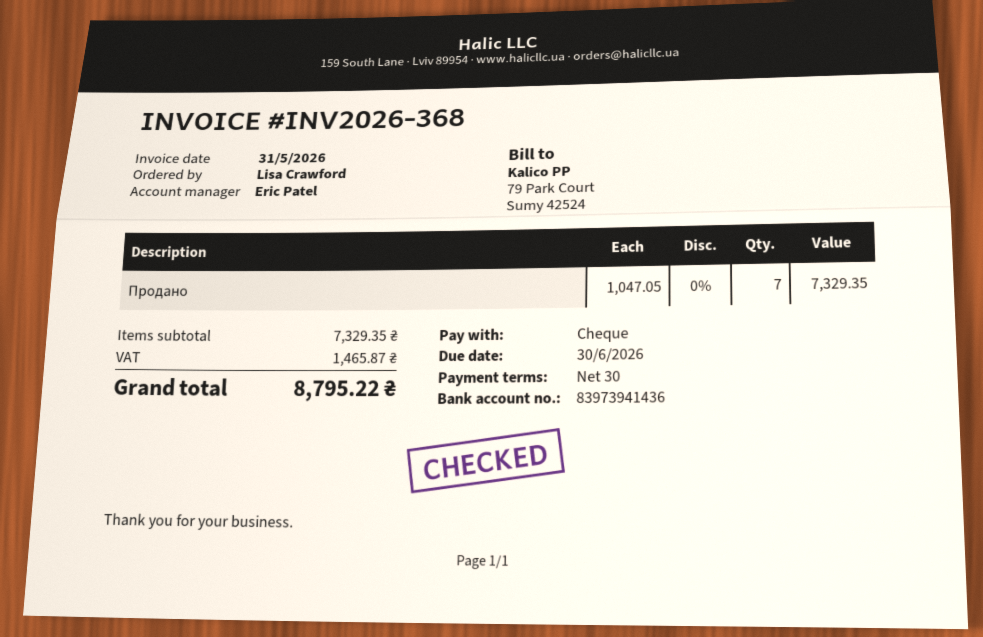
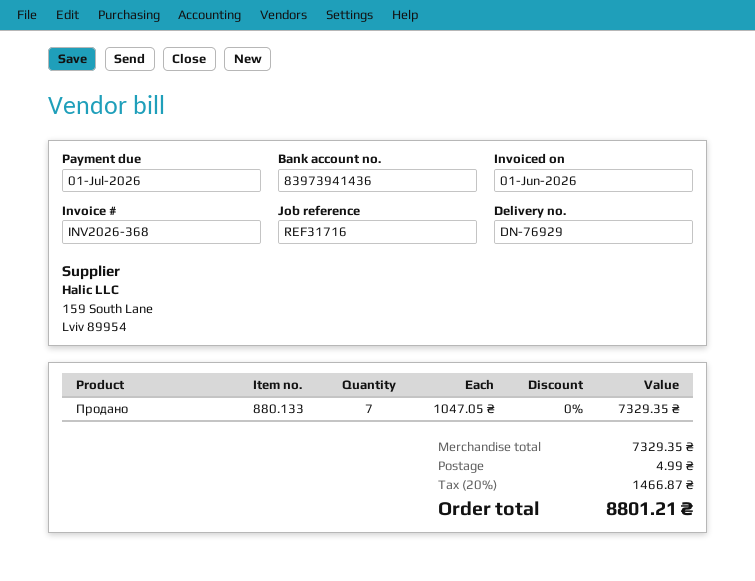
invoice date: 2026-05-31 -> 2026-06-01
due date: 2026-06-30 -> 2026-07-01
shipping: none -> 4.99
tax: 1465.87 -> 1466.87
total: 8795.22 -> 8801.21

